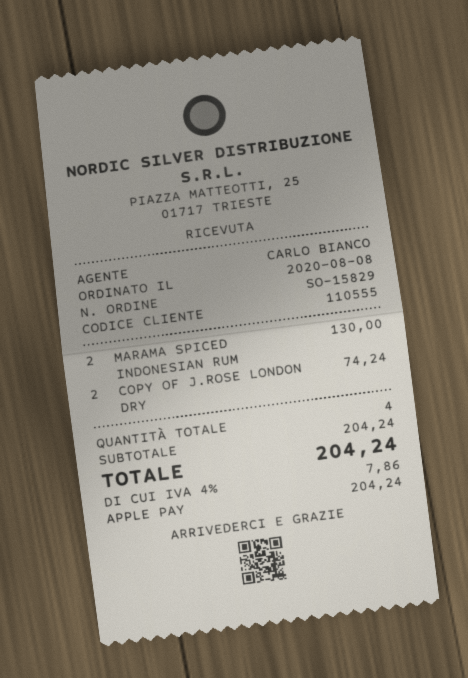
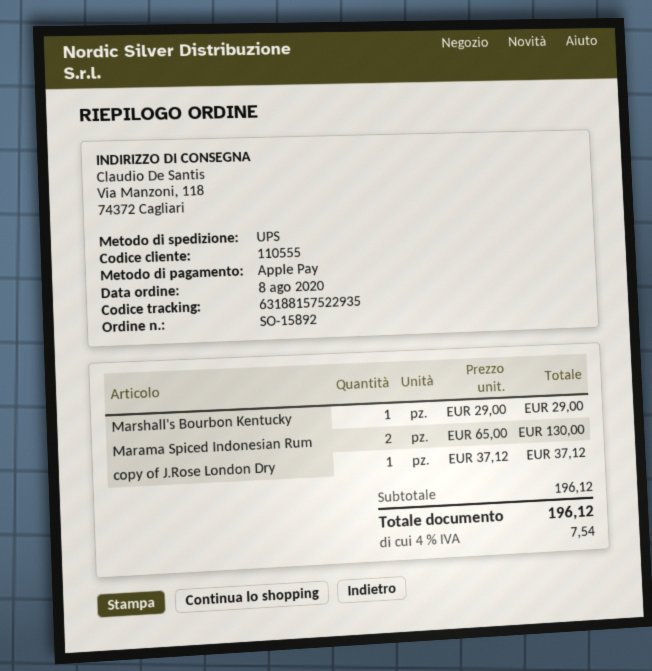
order number: SO-15829 -> SO-15892
COPY OF J.ROSE LONDON DRY: 2 for 74.24 -> 1 for 37.12
Marshall's Bourbon Kentucky: none -> 1 for 29.00
subtotal: 204.24 -> 196.12
tax: 4% = 7.86 -> 4% = 7.54
total: 204.24 -> 196.12

